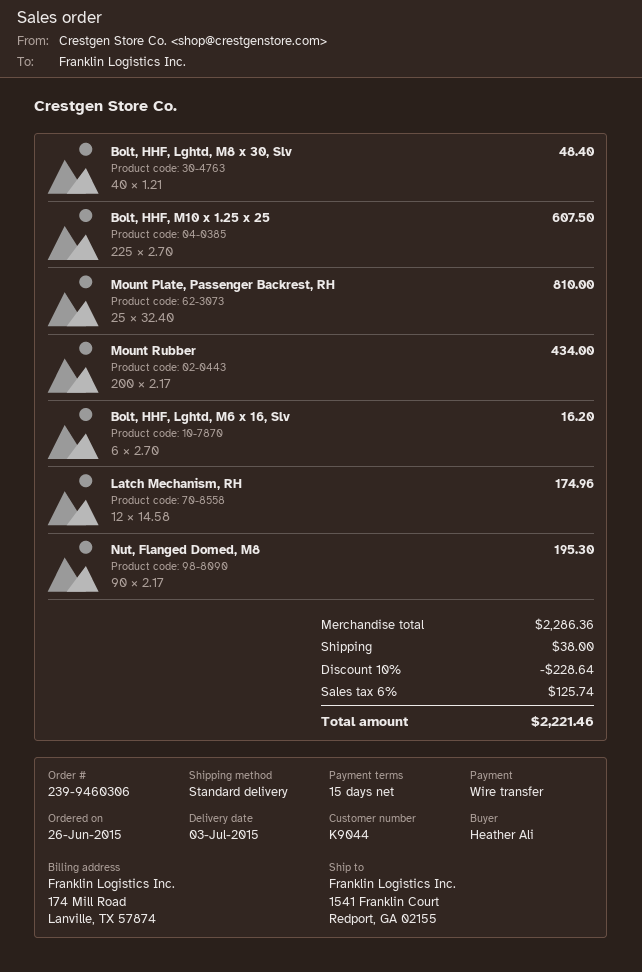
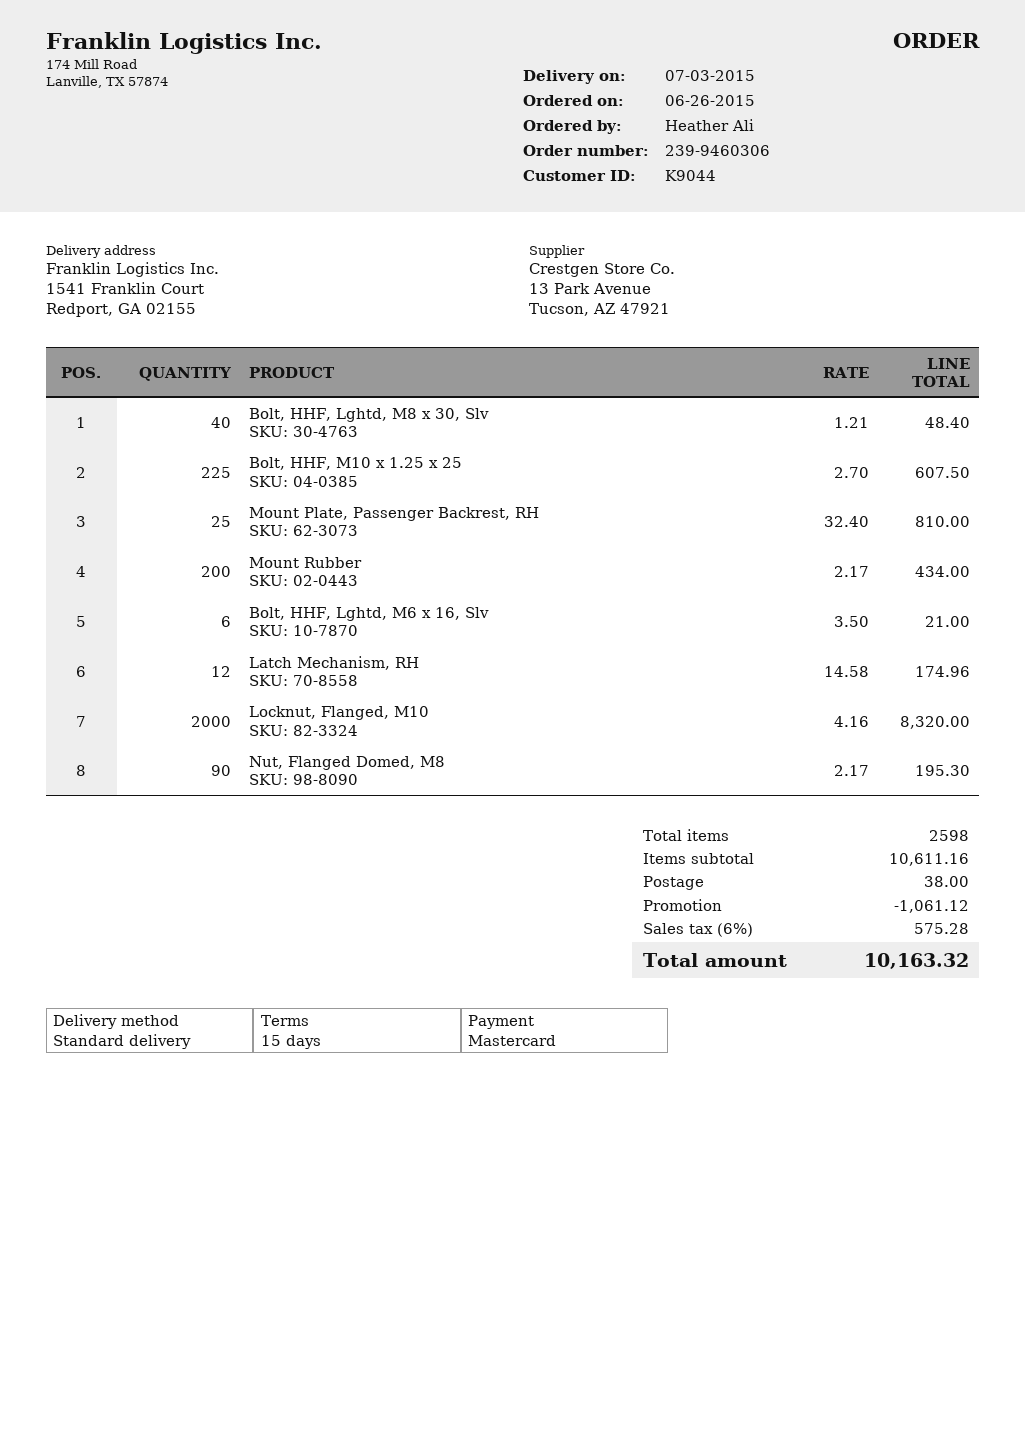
payment method: bank transfer -> Mastercard
Bolt, HHF, Lghtd, M6 x 16, Slv: 6 x 2.70 = 16.20 -> 6 x 3.50 = 21.00
Locknut, Flanged, M10: none -> 2000 x 4.16 = 8320.00
subtotal: 2286.36 -> 10611.16
discount: 228.64 -> 1061.12
tax: 6% = 125.74 -> 6% = 575.28
total: 2221.46 -> 10163.32

